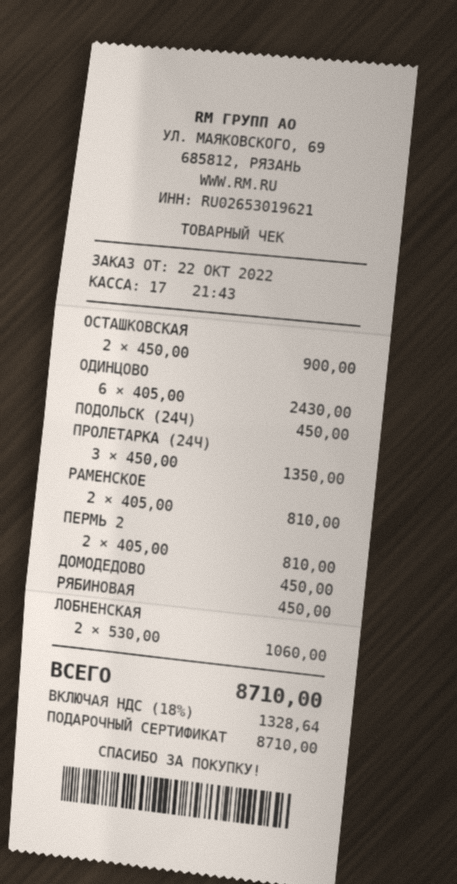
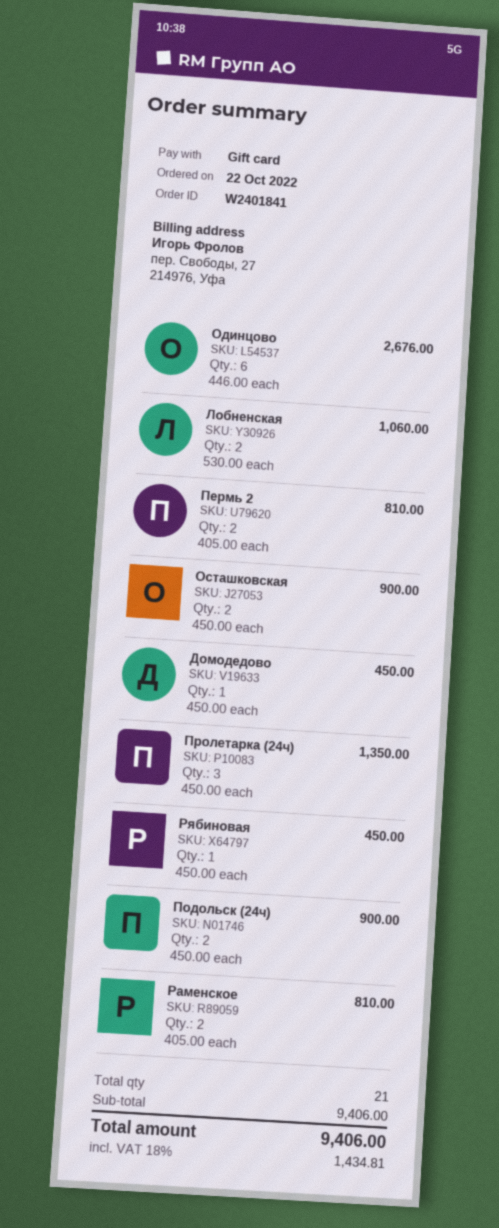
ОДИНЦОВО: 6 x 405.00 = 2430.00 -> 6 x 446.00 = 2676.00
ПОДОЛЬСК (24Ч): 1 x 450.00 = 450.00 -> 2 x 450.00 = 900.00
tax: 18% = 1328.64 -> 18% = 1434.81
total: 8710.00 -> 9406.00

